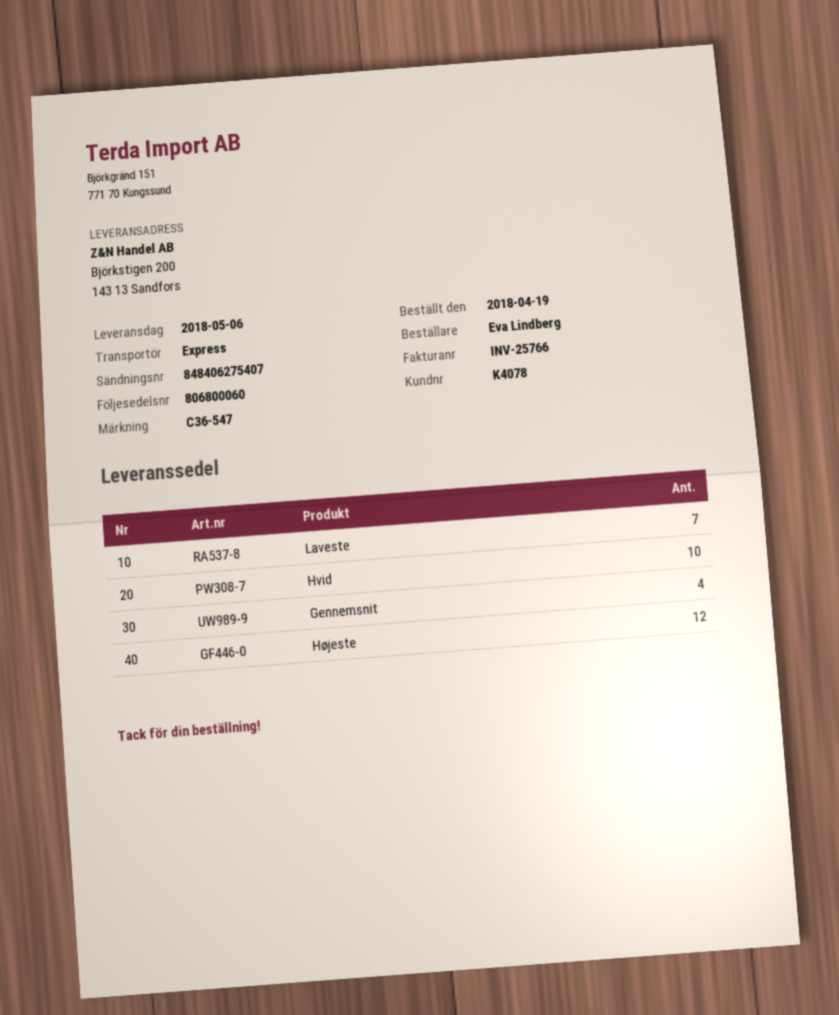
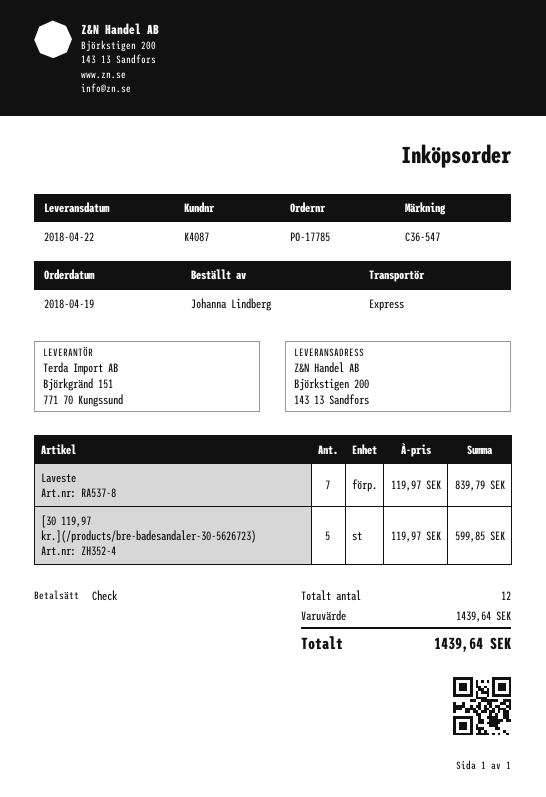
delivery date: 2018-05-06 -> 2018-04-22
customer number: K4078 -> K4087
ordered by: Eva Lindberg -> Johanna Lindberg
Hvid: 10 -> none
Gennemsnit: 4 -> none
Højeste: 12 -> none
[30 119,97 kr.](/products/bre-badesandaler-30-5626723): none -> 5

